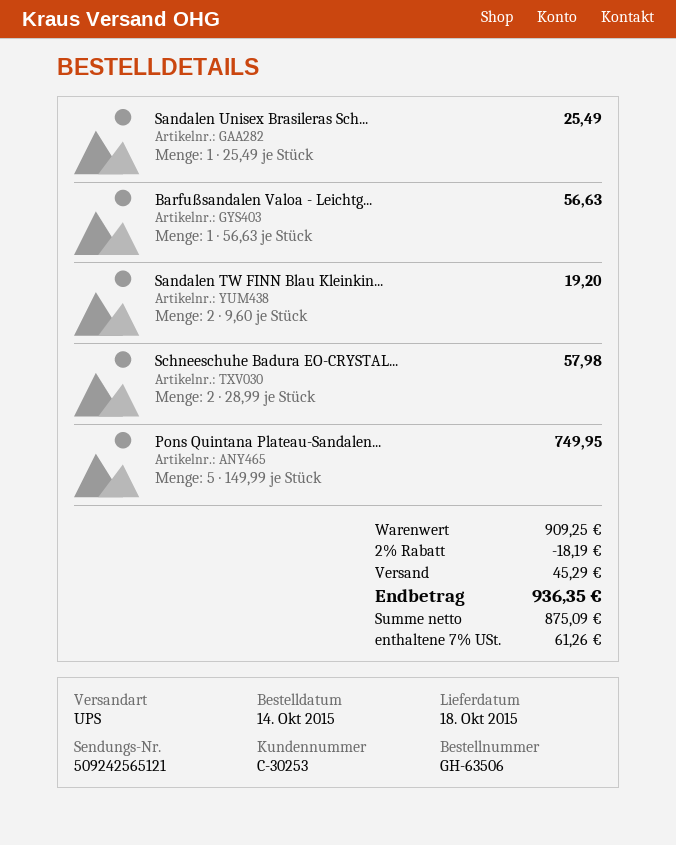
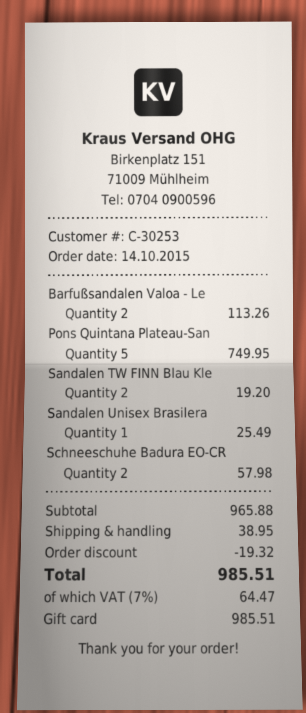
Barfußsandalen Valoa - Leichtg...: 1 for 56.63 -> 2 for 113.26
subtotal: 909.25 -> 965.88
discount: 18.19 -> 19.32
shipping: 45.29 -> 38.95
tax: 7% = 61.26 -> 7% = 64.47
total: 936.35 -> 985.51

